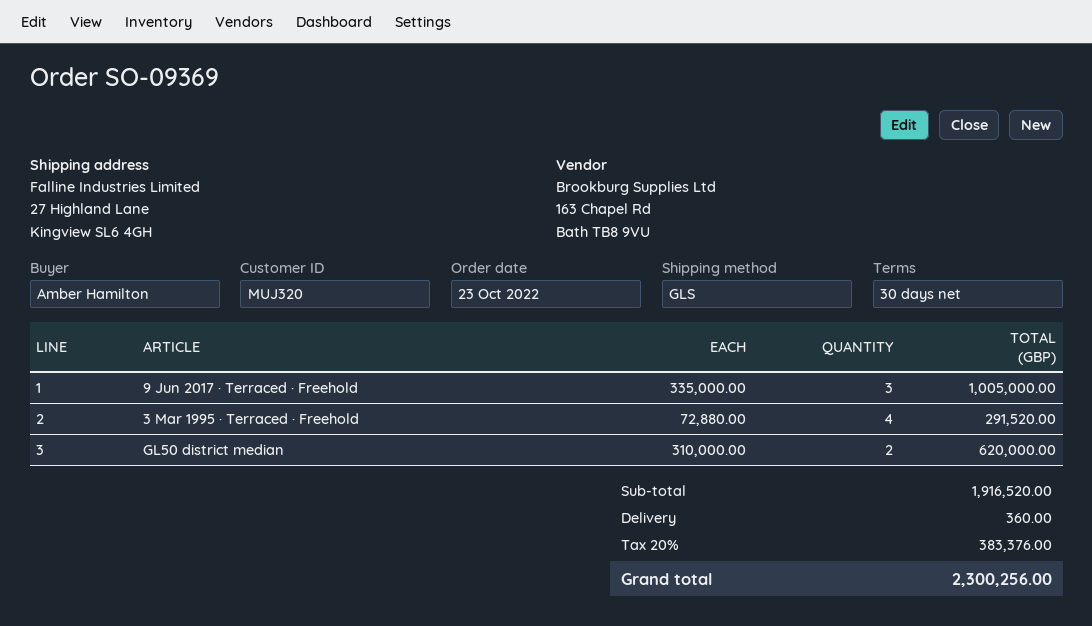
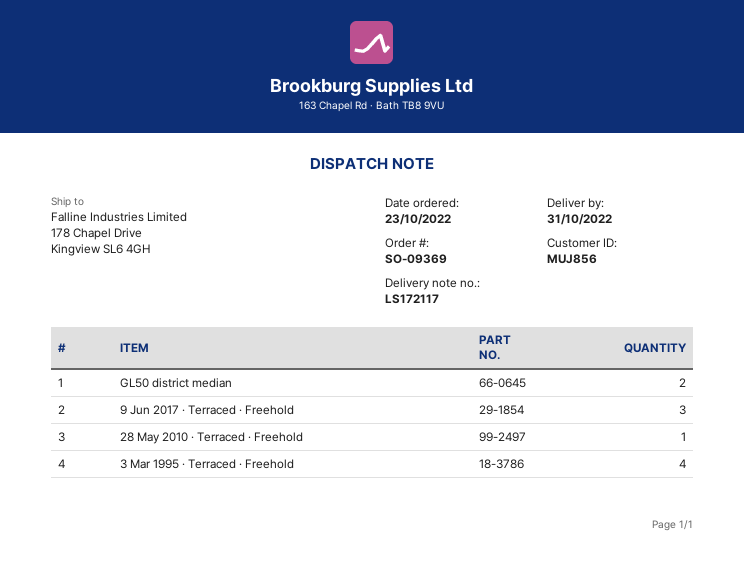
customer number: MUJ320 -> MUJ856
ship to: 27 Highland Lane, Kingview SL6 4GH -> 178 Chapel Drive, Kingview SL6 4GH
28 May 2010 · Terraced · Freehold: none -> 1

